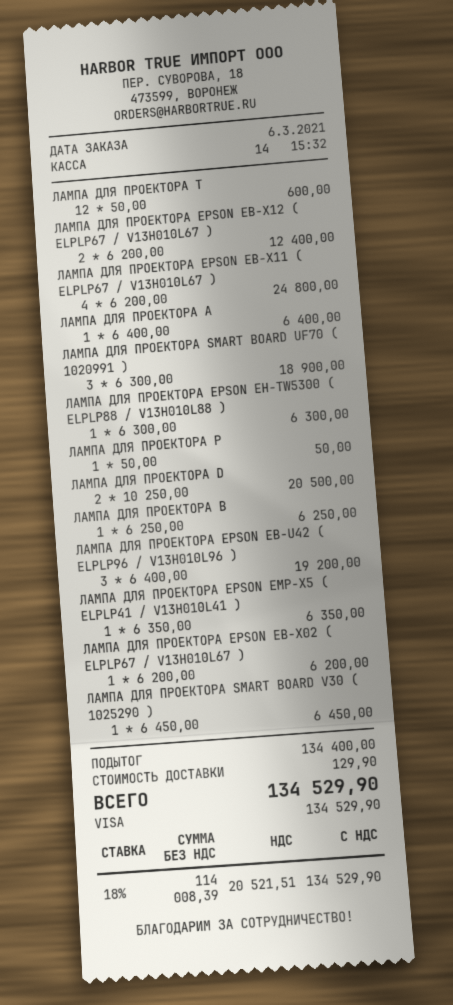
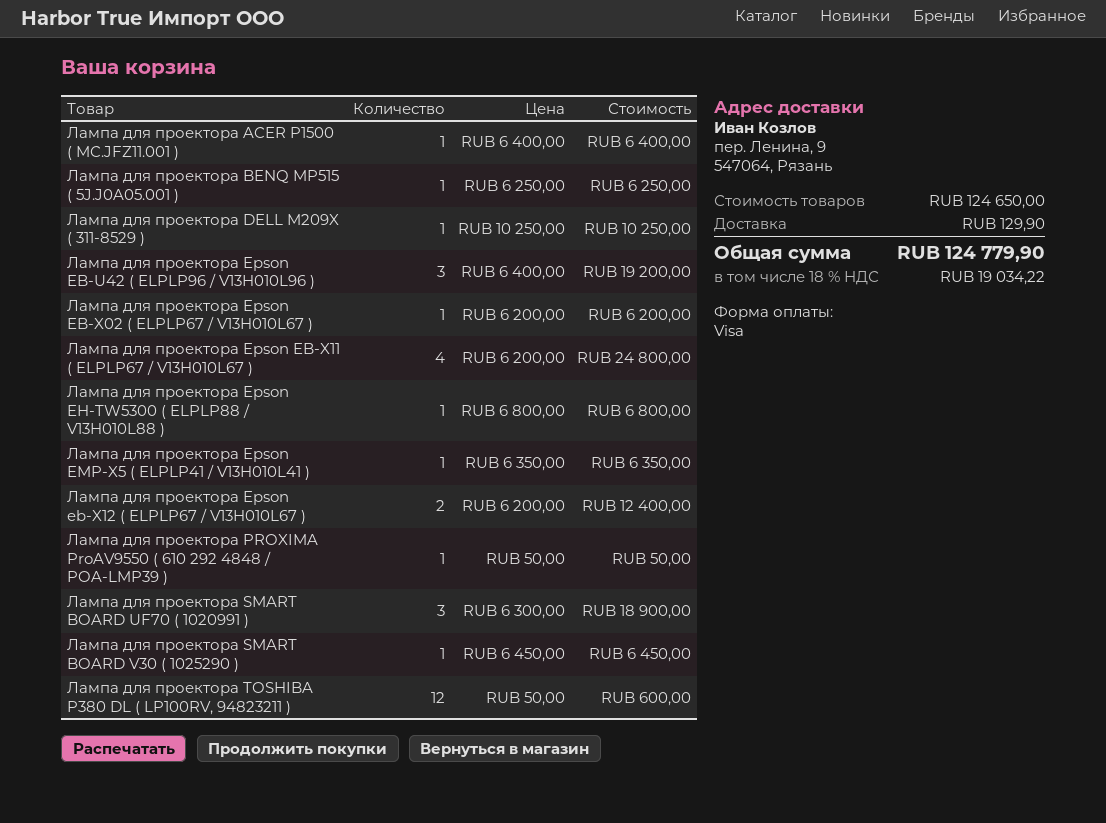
ЛАМПА ДЛЯ ПРОЕКТОРА EPSON EH-TW5300 ( ELPLP88 / V13H010L88 ): 1 x 6300.00 = 6300.00 -> 1 x 6800.00 = 6800.00
ЛАМПА ДЛЯ ПРОЕКТОРА D: 2 x 10250.00 = 20500.00 -> 1 x 10250.00 = 10250.00
subtotal: 134400.00 -> 124650.00
tax: 18% = 20521.51 -> 18% = 19034.22
total: 134529.90 -> 124779.90

